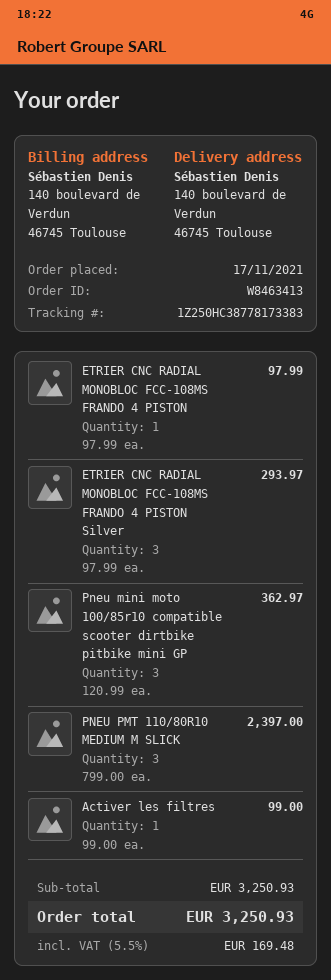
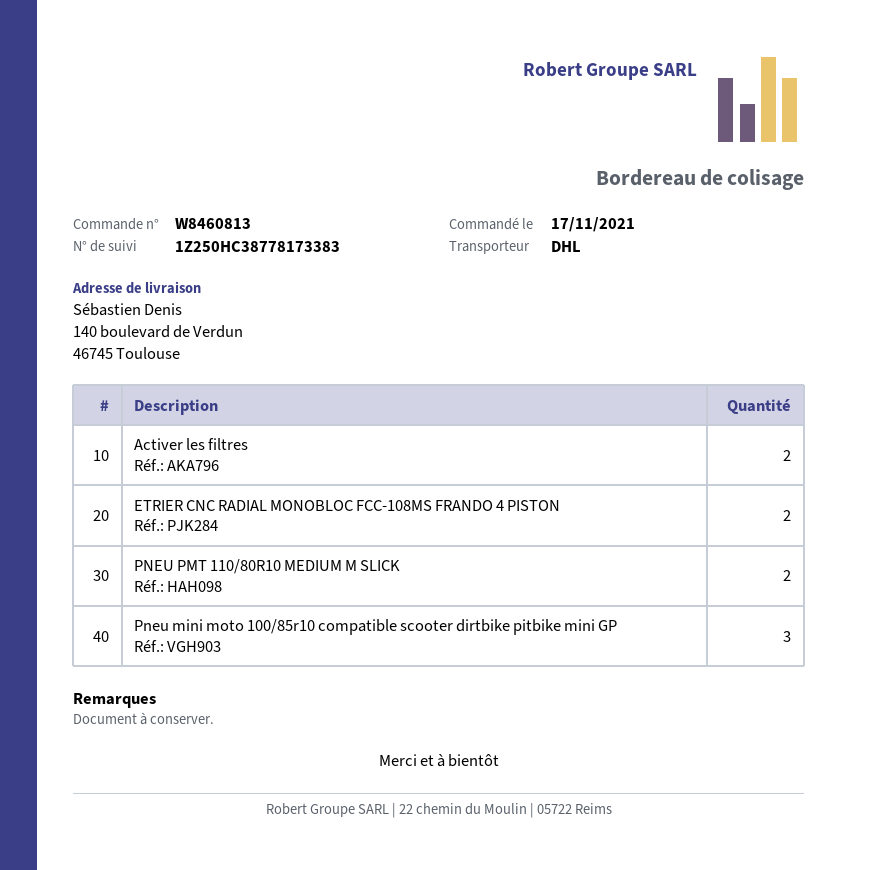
order number: W8463413 -> W8460813
ETRIER CNC RADIAL MONOBLOC FCC-108MS FRANDO 4 PISTON: 1 -> 2
ETRIER CNC RADIAL MONOBLOC FCC-108MS FRANDO 4 PISTON Silver: 3 -> none
PNEU PMT 110/80R10 MEDIUM M SLICK: 3 -> 2
Activer les filtres: 1 -> 2

